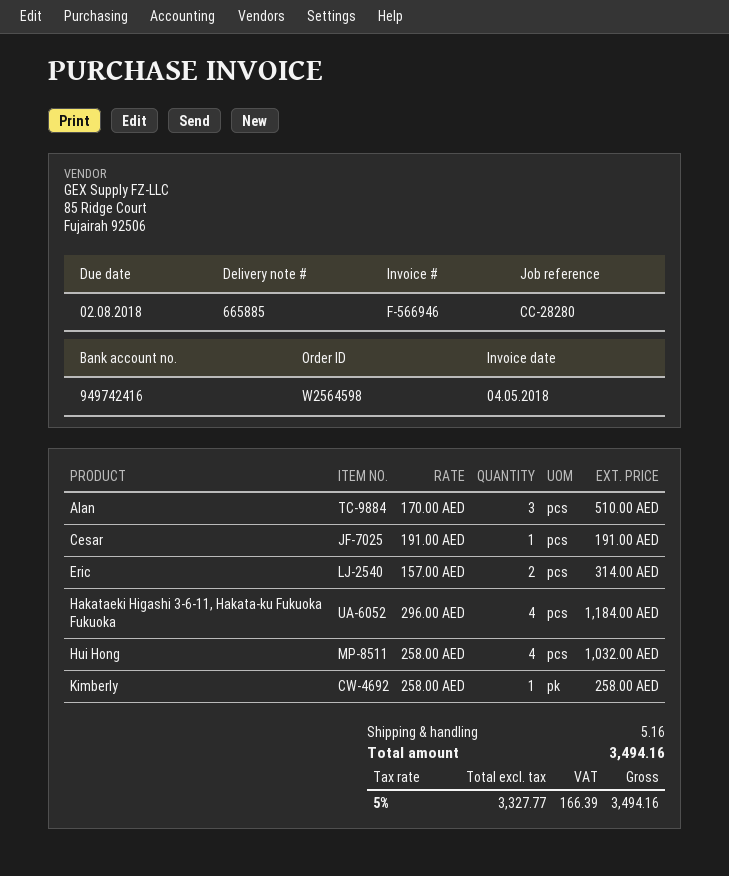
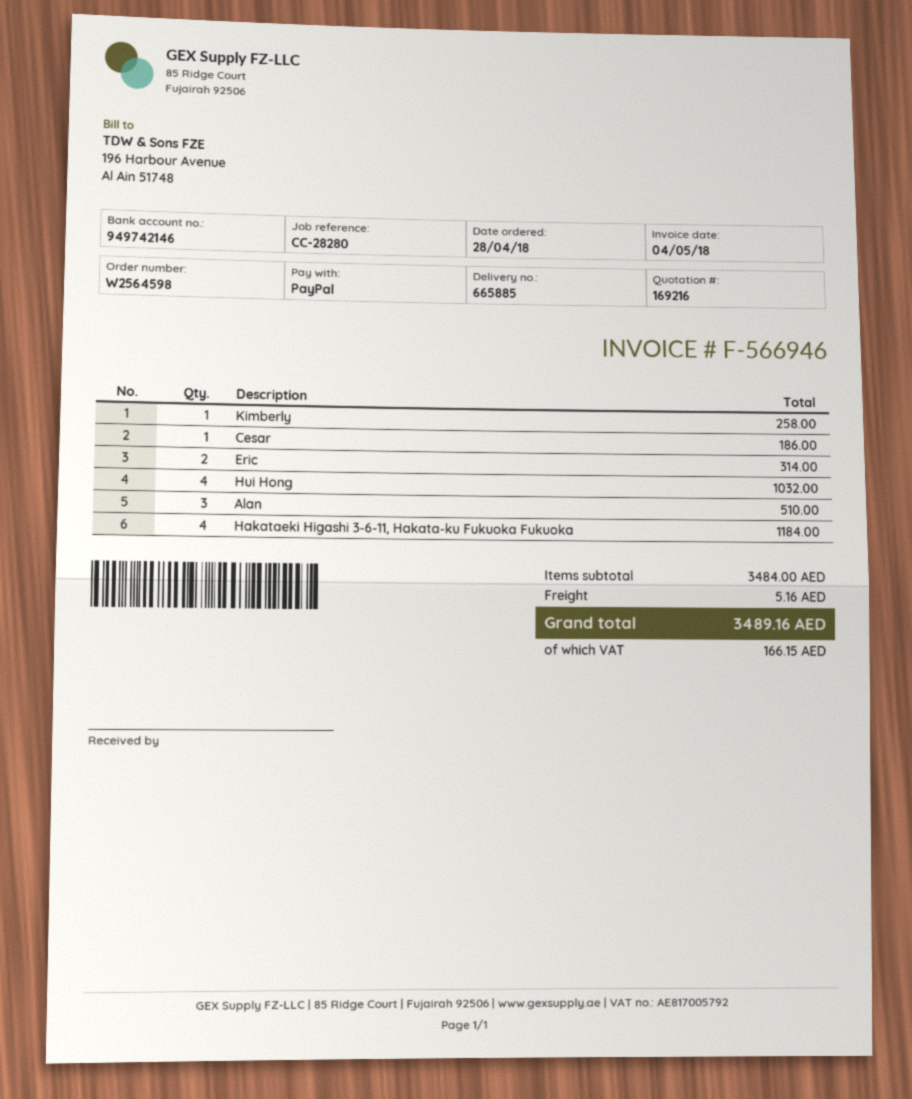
bank account: 949742416 -> 949742146
Cesar: 1 for 191.00 -> 1 for 186.00
tax: 166.39 -> 166.15
total: 3494.16 -> 3489.16

